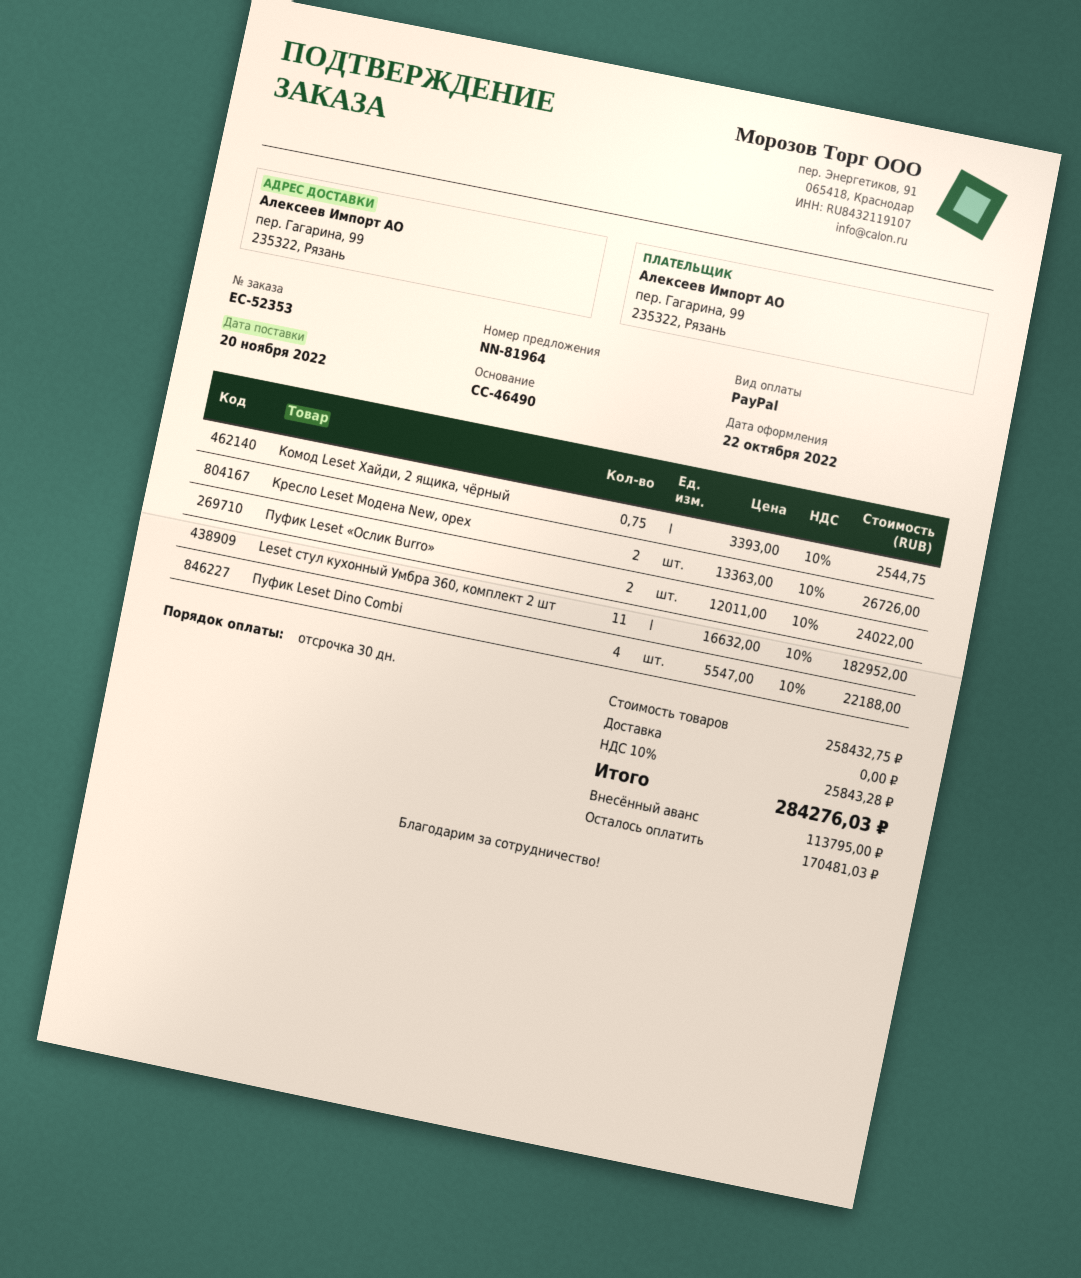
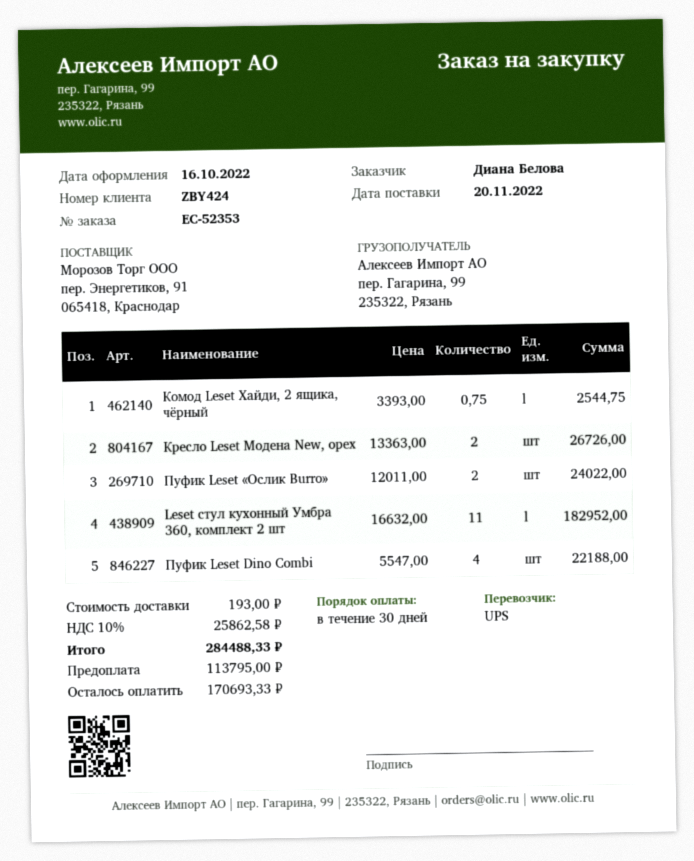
order date: 2022-10-22 -> 2022-10-16
shipping: 0.00 -> 193.00
tax: 10% = 25843.28 -> 10% = 25862.58
total: 284276.03 -> 284488.33
balance: 170481.03 -> 170693.33

